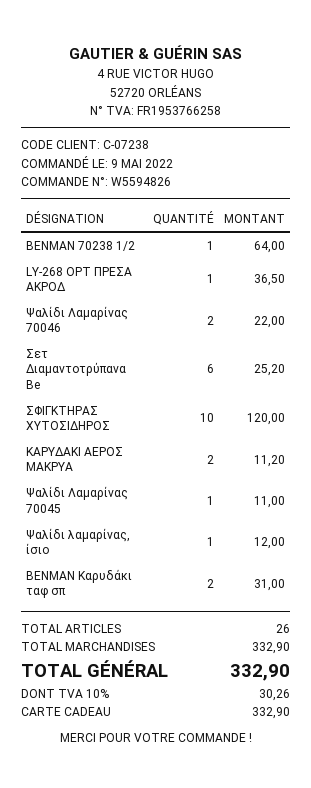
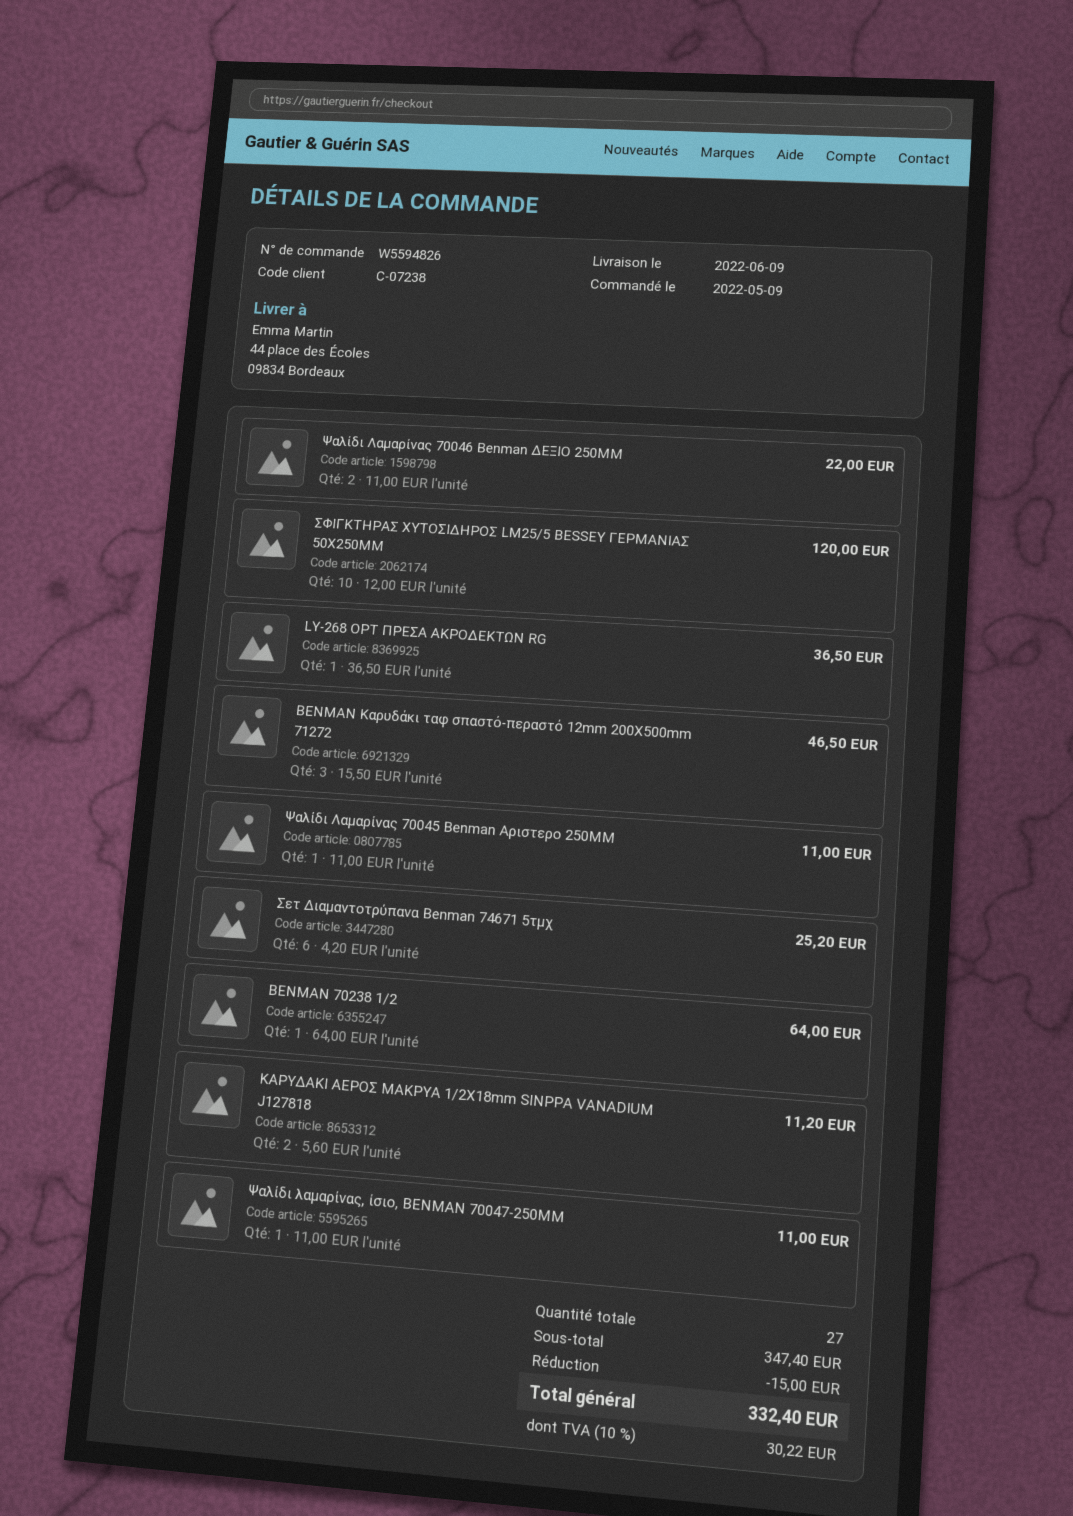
Ψαλίδι λαμαρίνας, ίσιο: 1 for 12.00 -> 1 for 11.00
BENMAN Καρυδάκι ταφ σπ: 2 for 31.00 -> 3 for 46.50
total quantity: 26 -> 27
subtotal: 332.90 -> 347.40
discount: none -> 15.00
tax: 10% = 30.26 -> 10% = 30.22
total: 332.90 -> 332.40

